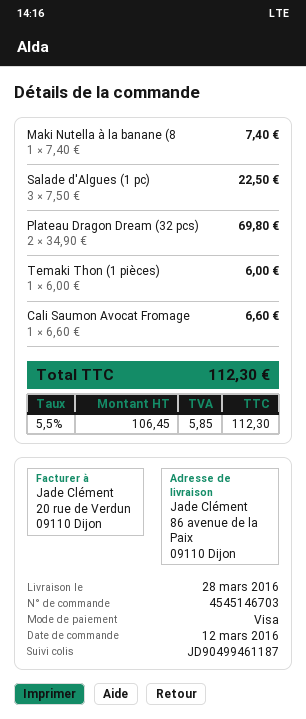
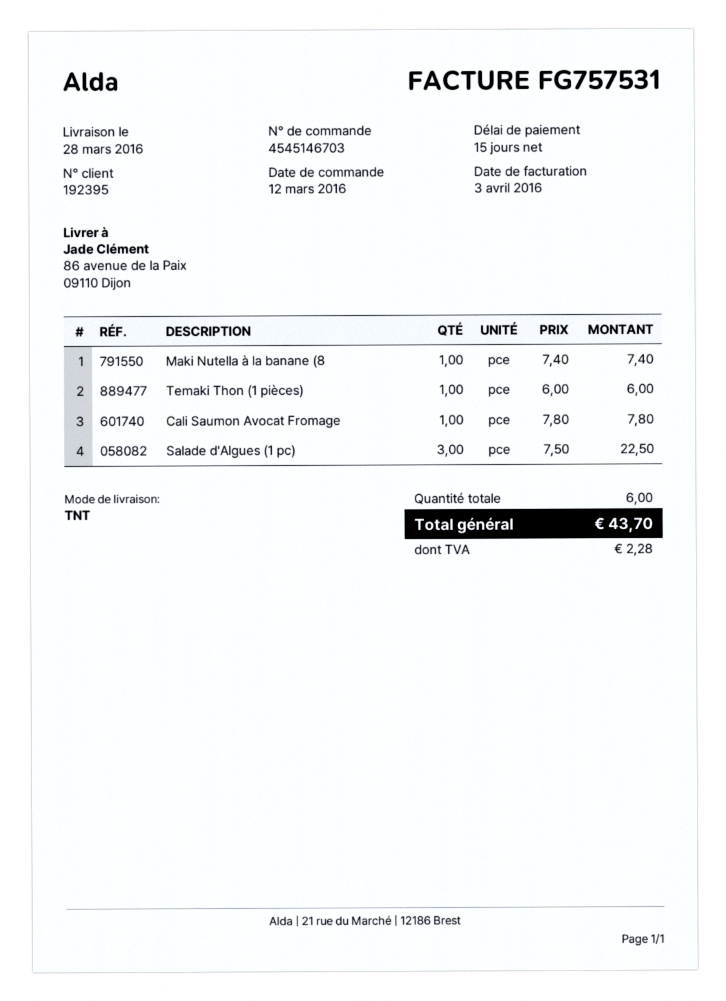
Plateau Dragon Dream (32 pcs): 2 x 34.90 = 69.80 -> none
Cali Saumon Avocat Fromage: 1 x 6.60 = 6.60 -> 1 x 7.80 = 7.80
tax: 5.85 -> 2.28
total: 112.30 -> 43.70

